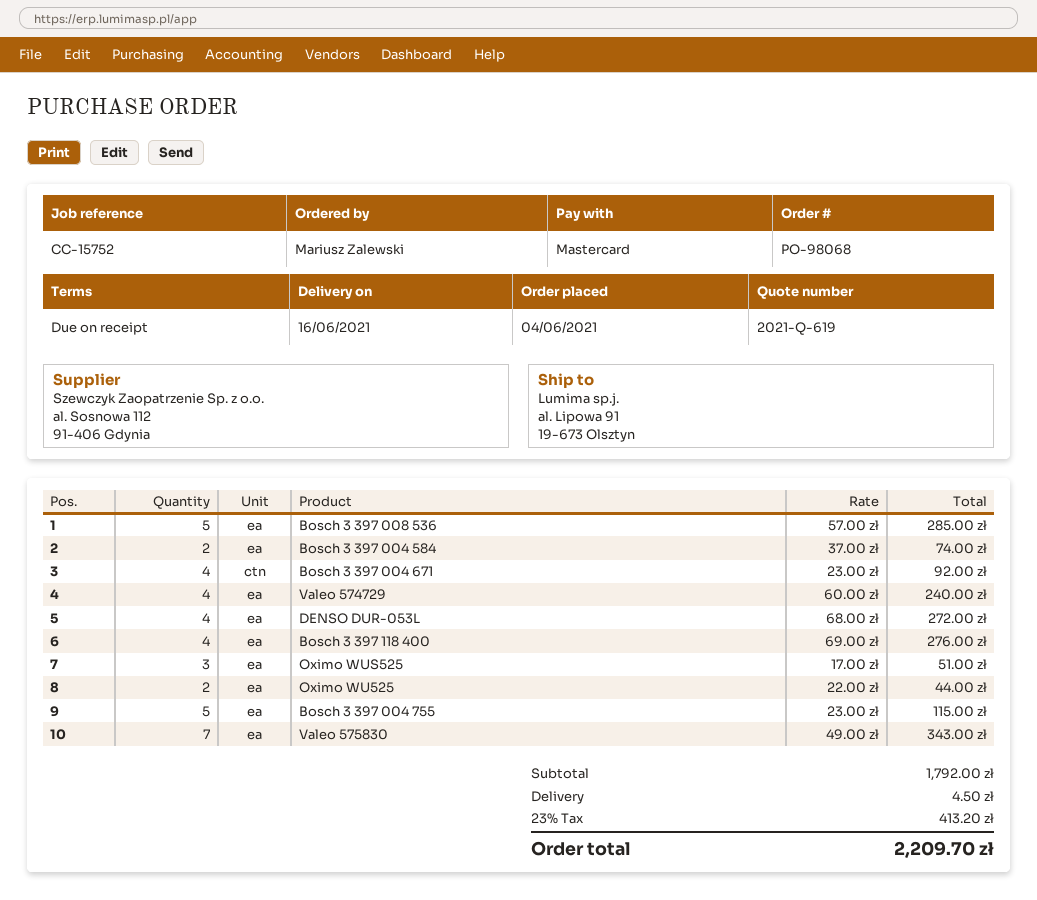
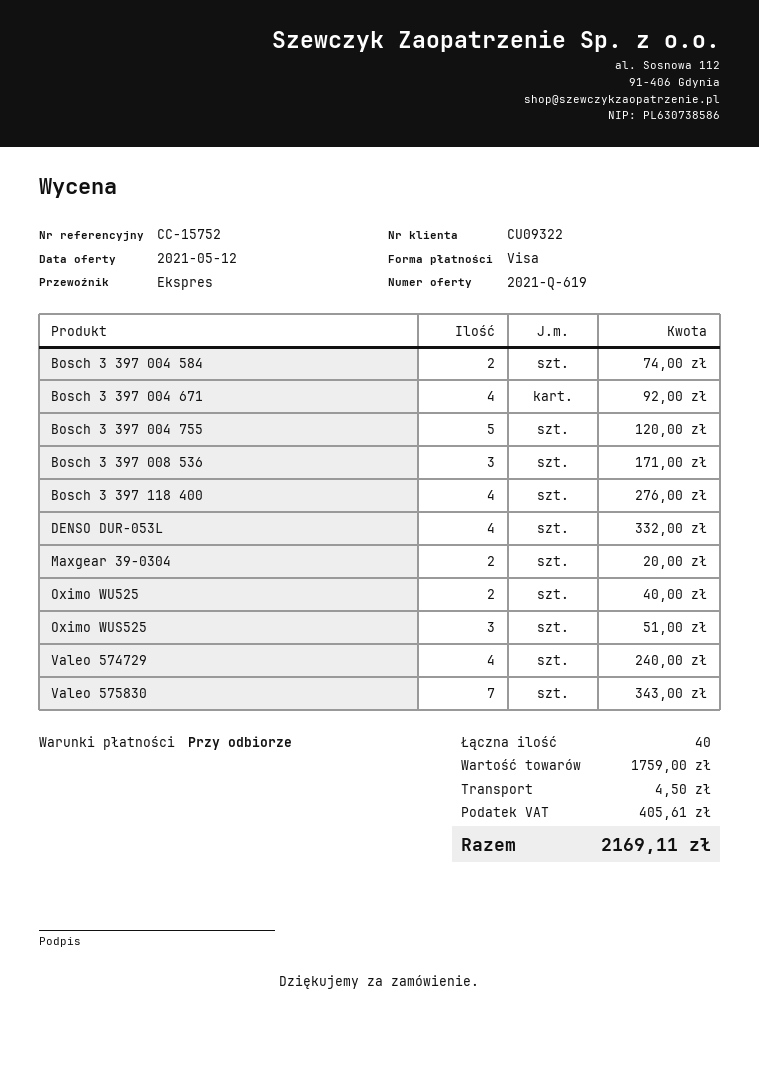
payment method: Mastercard -> Visa
Bosch 3 397 008 536: 5 for 285.00 -> 3 for 171.00
DENSO DUR-053L: 4 for 272.00 -> 4 for 332.00
Oximo WU525: 2 for 44.00 -> 2 for 40.00
Bosch 3 397 004 755: 5 for 115.00 -> 5 for 120.00
Maxgear 39-0304: none -> 2 for 20.00
subtotal: 1792.00 -> 1759.00
tax: 413.20 -> 405.61
total: 2209.70 -> 2169.11

